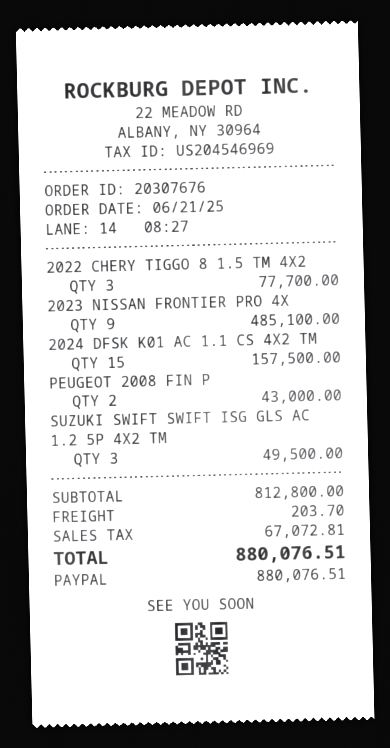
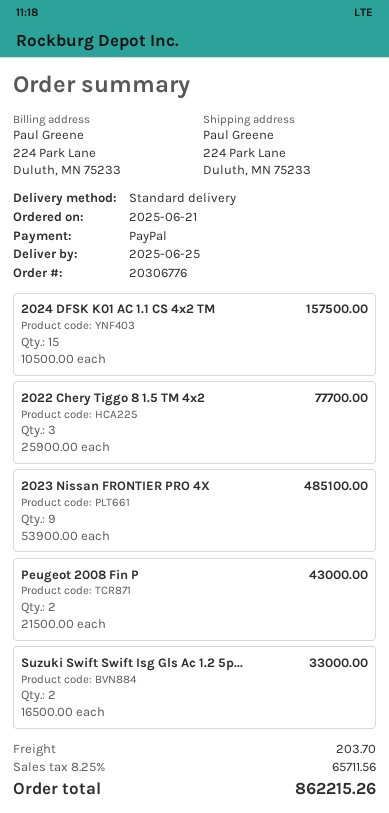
order number: 20307676 -> 20306776
SUZUKI SWIFT SWIFT ISG GLS AC 1.2 5P 4X2 TM: 3 for 49500.00 -> 2 for 33000.00
tax: 67072.81 -> 65711.56
total: 880076.51 -> 862215.26

